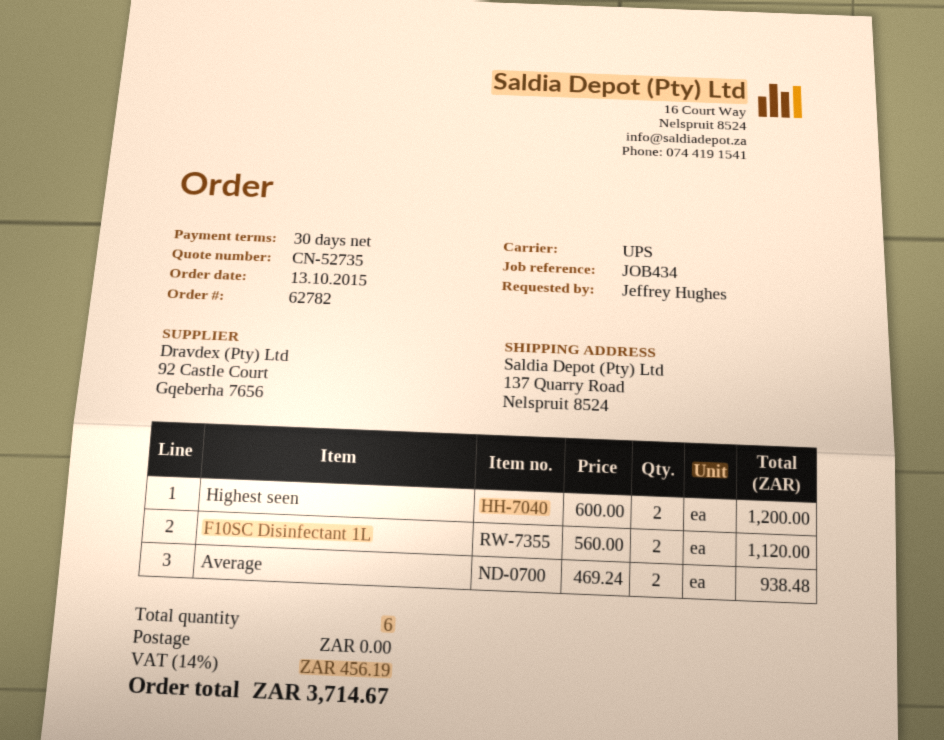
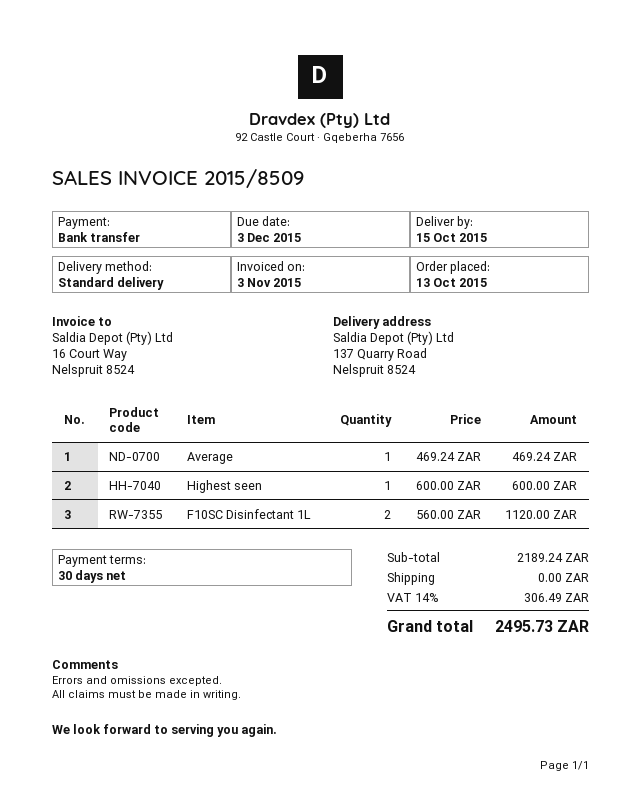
shipping method: UPS -> standard
Highest seen: 2 x 600.00 = 1200.00 -> 1 x 600.00 = 600.00
Average: 2 x 469.24 = 938.48 -> 1 x 469.24 = 469.24
tax: 14% = 456.19 -> 14% = 306.49
total: 3714.67 -> 2495.73

